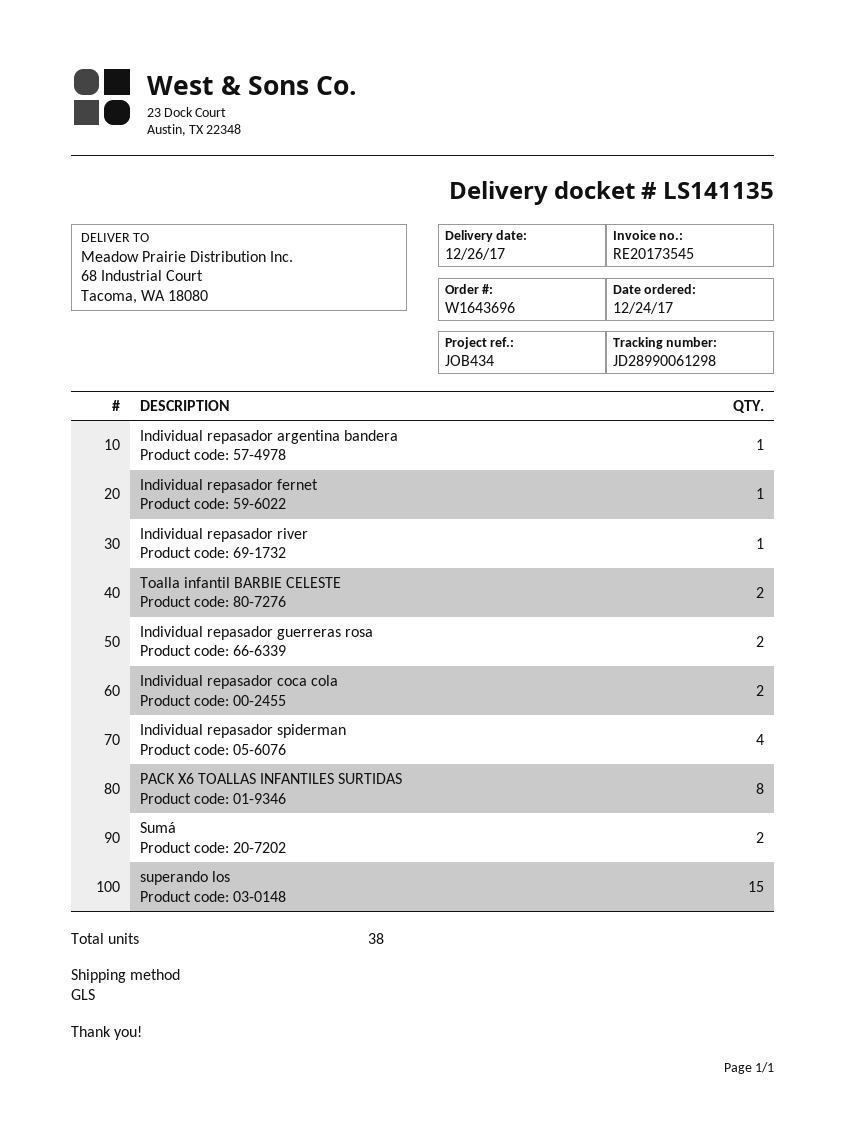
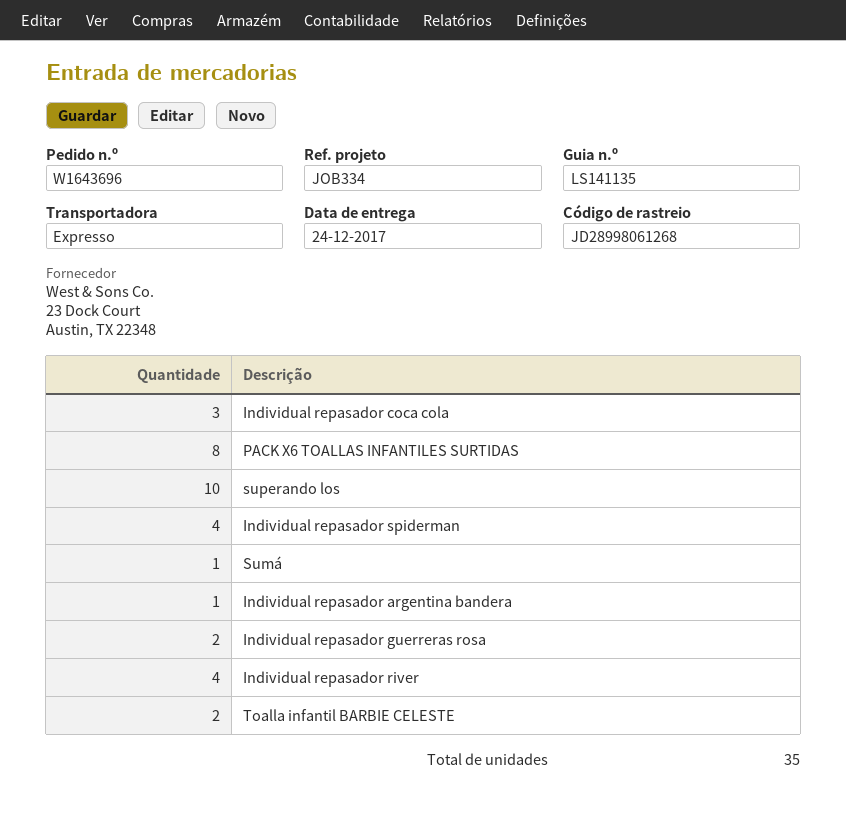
delivery date: 2017-12-26 -> 2017-12-24
reference: JOB434 -> JOB334
shipping method: GLS -> express
tracking number: JD28990061298 -> JD28998061268
Individual repasador fernet: 1 -> none
Individual repasador river: 1 -> 4
Individual repasador coca cola: 2 -> 3
Sumá: 2 -> 1
superando los: 15 -> 10
total quantity: 38 -> 35

